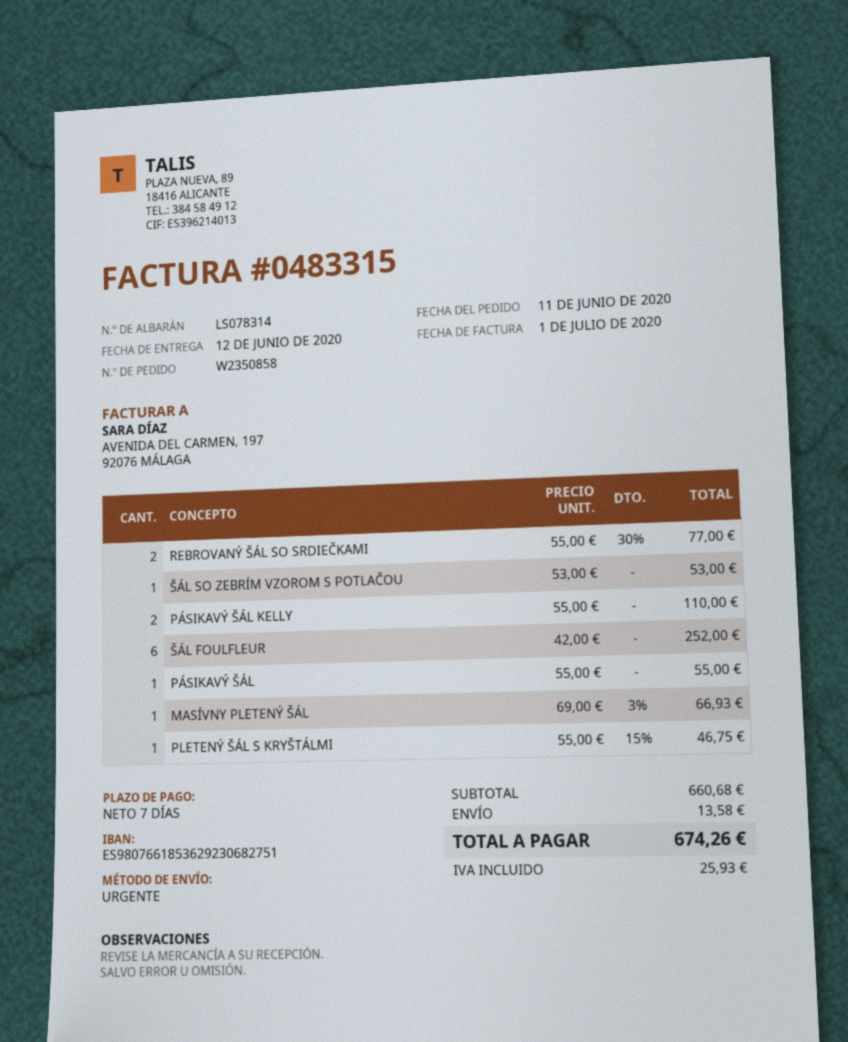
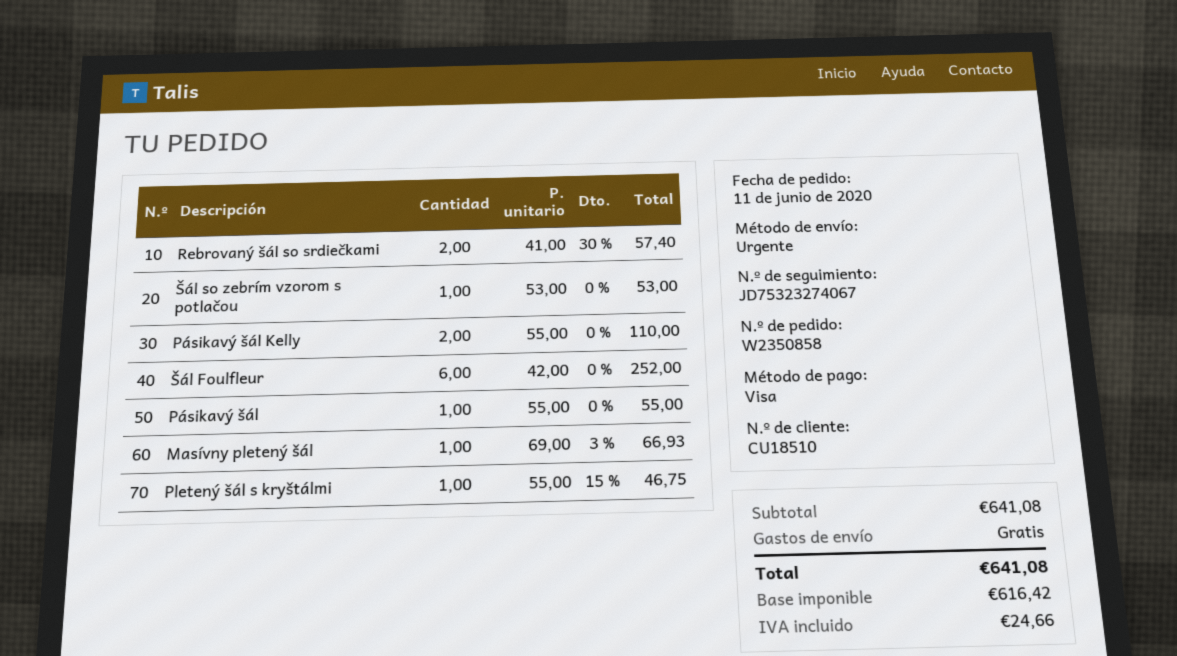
REBROVANÝ ŠÁL SO SRDIEČKAMI: 2 x 55.00 - 30% = 77.00 -> 2 x 41.00 - 30% = 57.40
subtotal: 660.68 -> 641.08
shipping: 13.58 -> 0.00
tax: 25.93 -> 24.66
total: 674.26 -> 641.08

